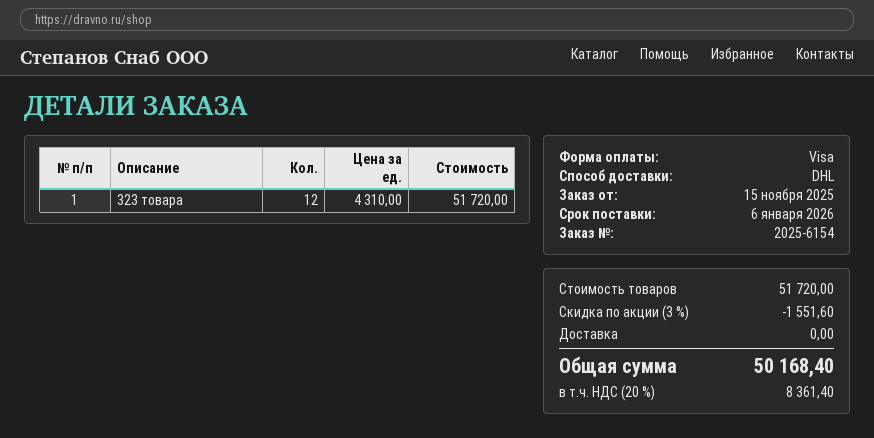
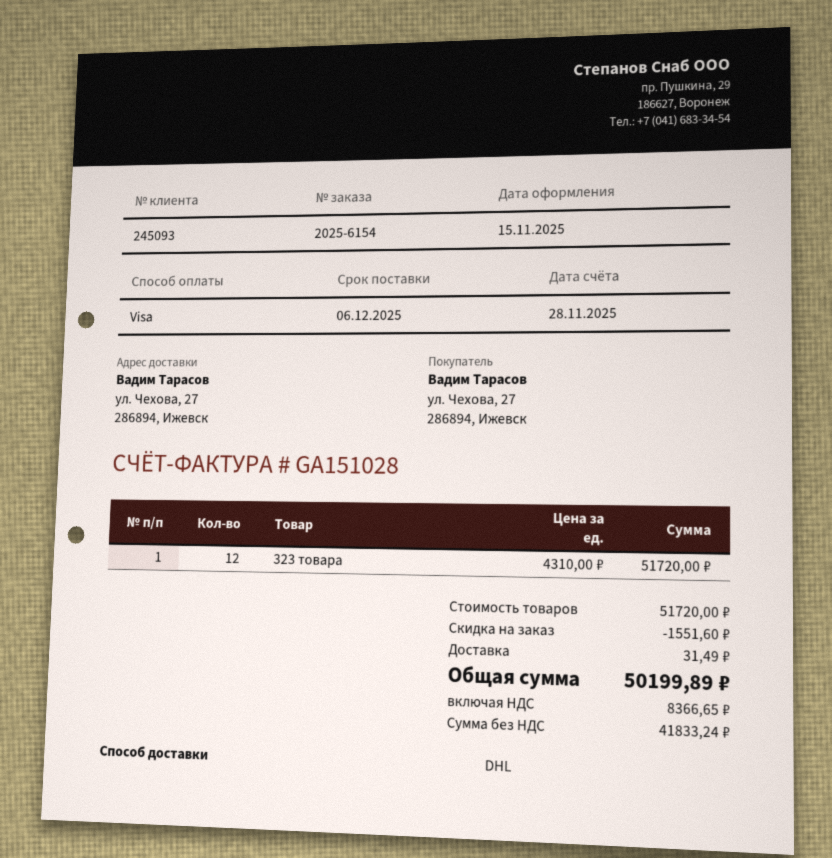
delivery date: 2026-01-06 -> 2025-12-06
shipping: 0.00 -> 31.49
tax: 8361.40 -> 8366.65
total: 50168.40 -> 50199.89

